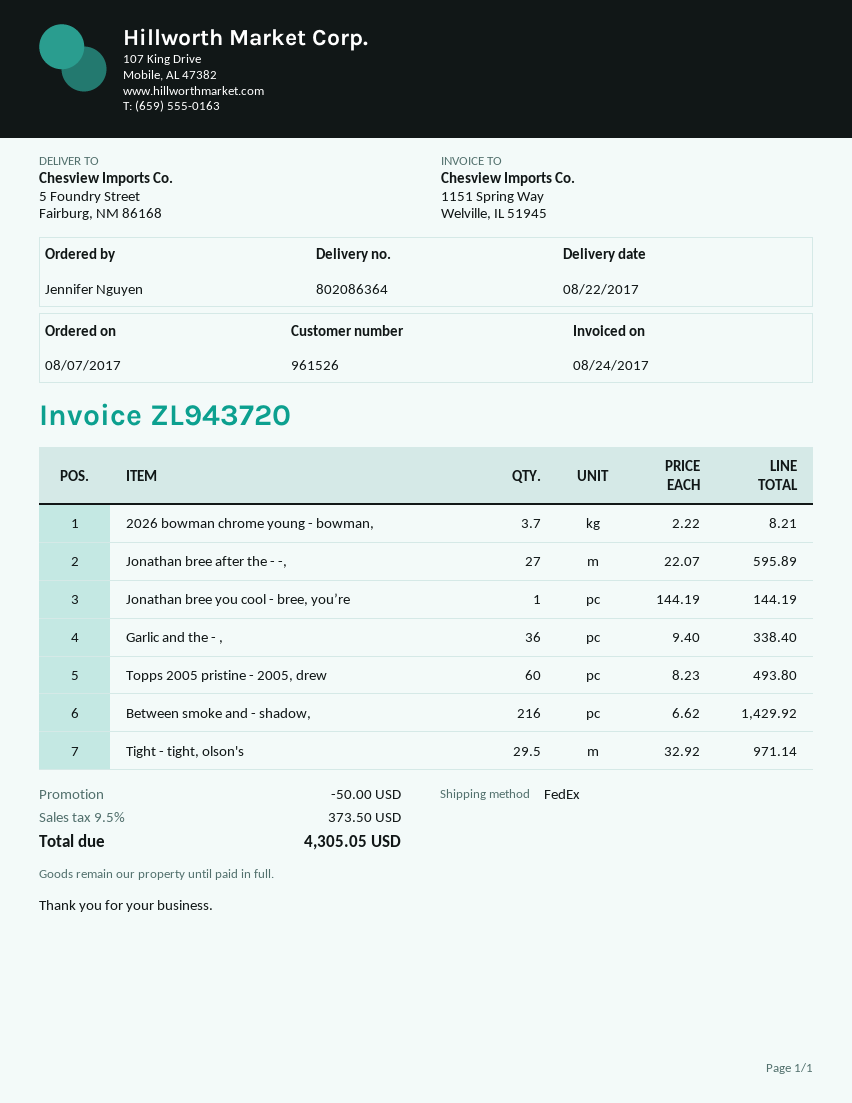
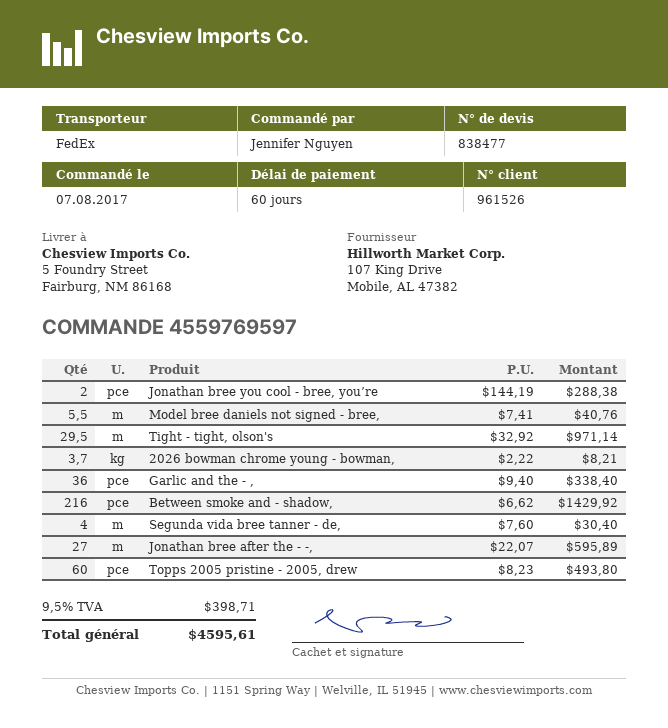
Jonathan bree you cool - bree, you’re: 1 x 144.19 = 144.19 -> 2 x 144.19 = 288.38
Model bree daniels not signed - bree,: none -> 5.5 x 7.41 = 40.76
Segunda vida bree tanner - de,: none -> 4 x 7.60 = 30.40
discount: 50.00 -> none
tax: 9.5% = 373.50 -> 9.5% = 398.71
total: 4305.05 -> 4595.61

